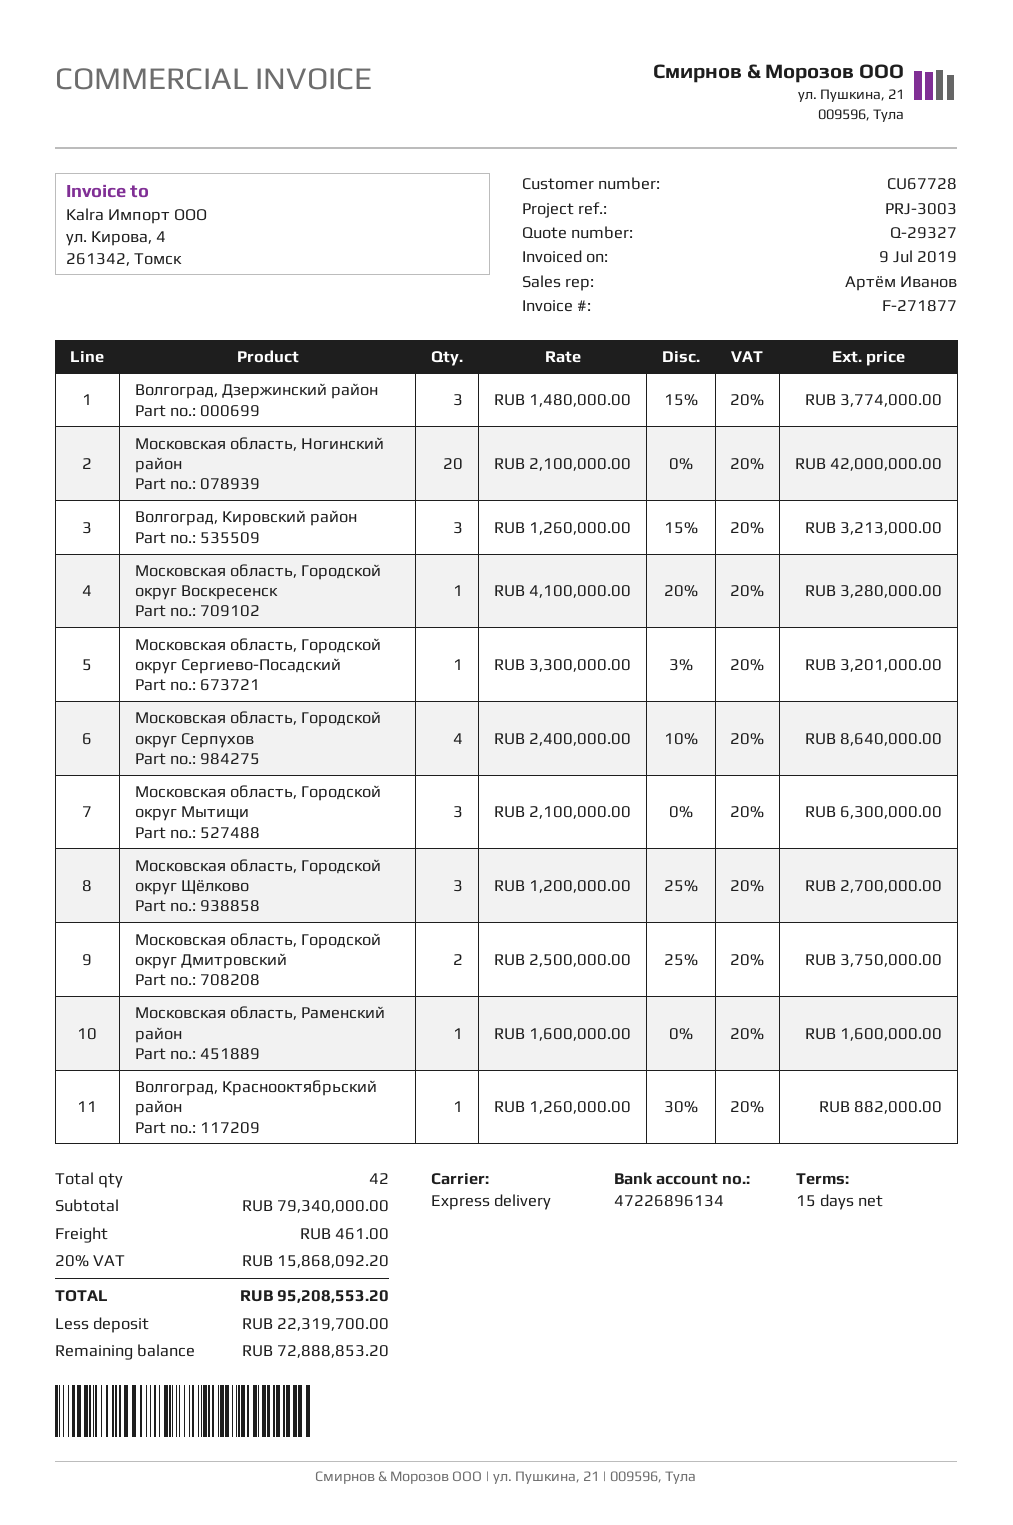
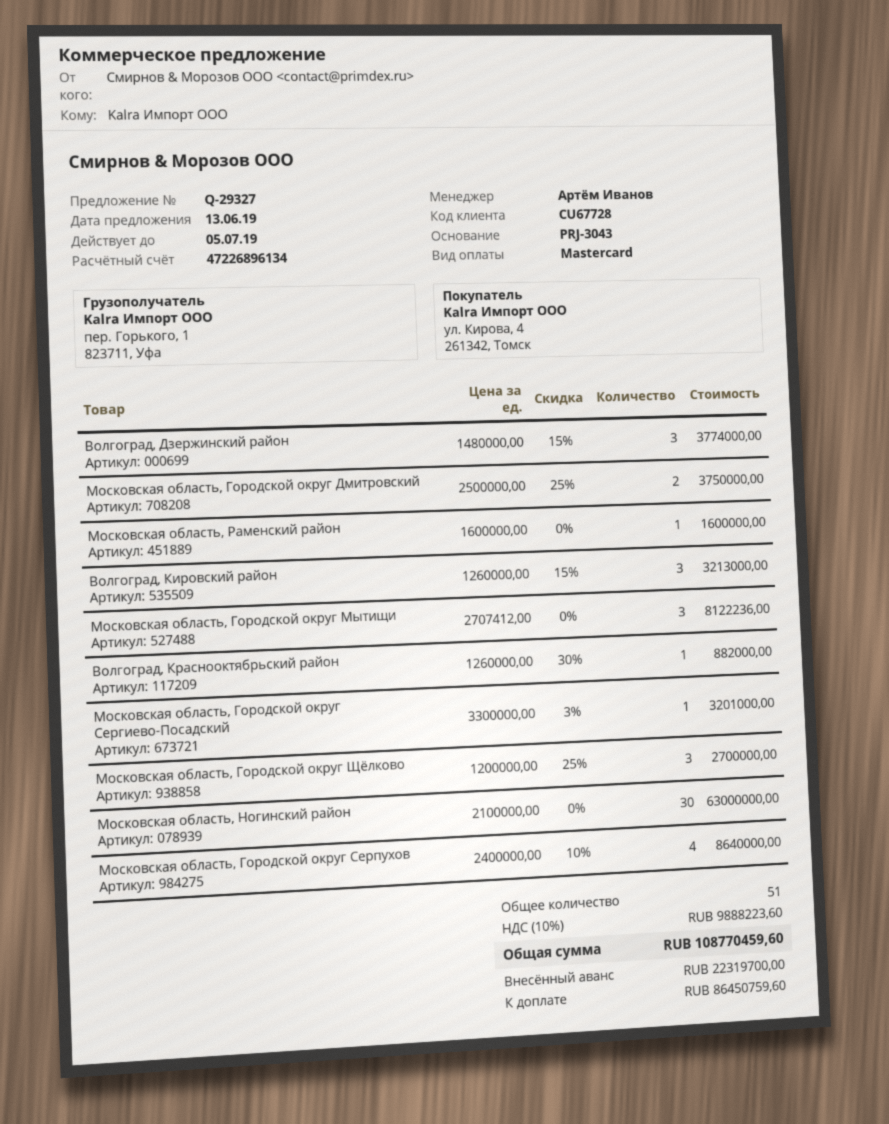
reference: PRJ-3003 -> PRJ-3043
Московская область, Ногинский район: 20 x 2100000.00 = 42000000.00 -> 30 x 2100000.00 = 63000000.00
Московская область, Городской округ Воскресенск: 1 x 4100000.00 - 20% = 3280000.00 -> none
Московская область, Городской округ Мытищи: 3 x 2100000.00 = 6300000.00 -> 3 x 2707412.00 = 8122236.00
total quantity: 42 -> 51
shipping: 461.00 -> none
tax: 20% = 15868092.20 -> 10% = 9888223.60
total: 95208553.20 -> 108770459.60
balance: 72888853.20 -> 86450759.60

